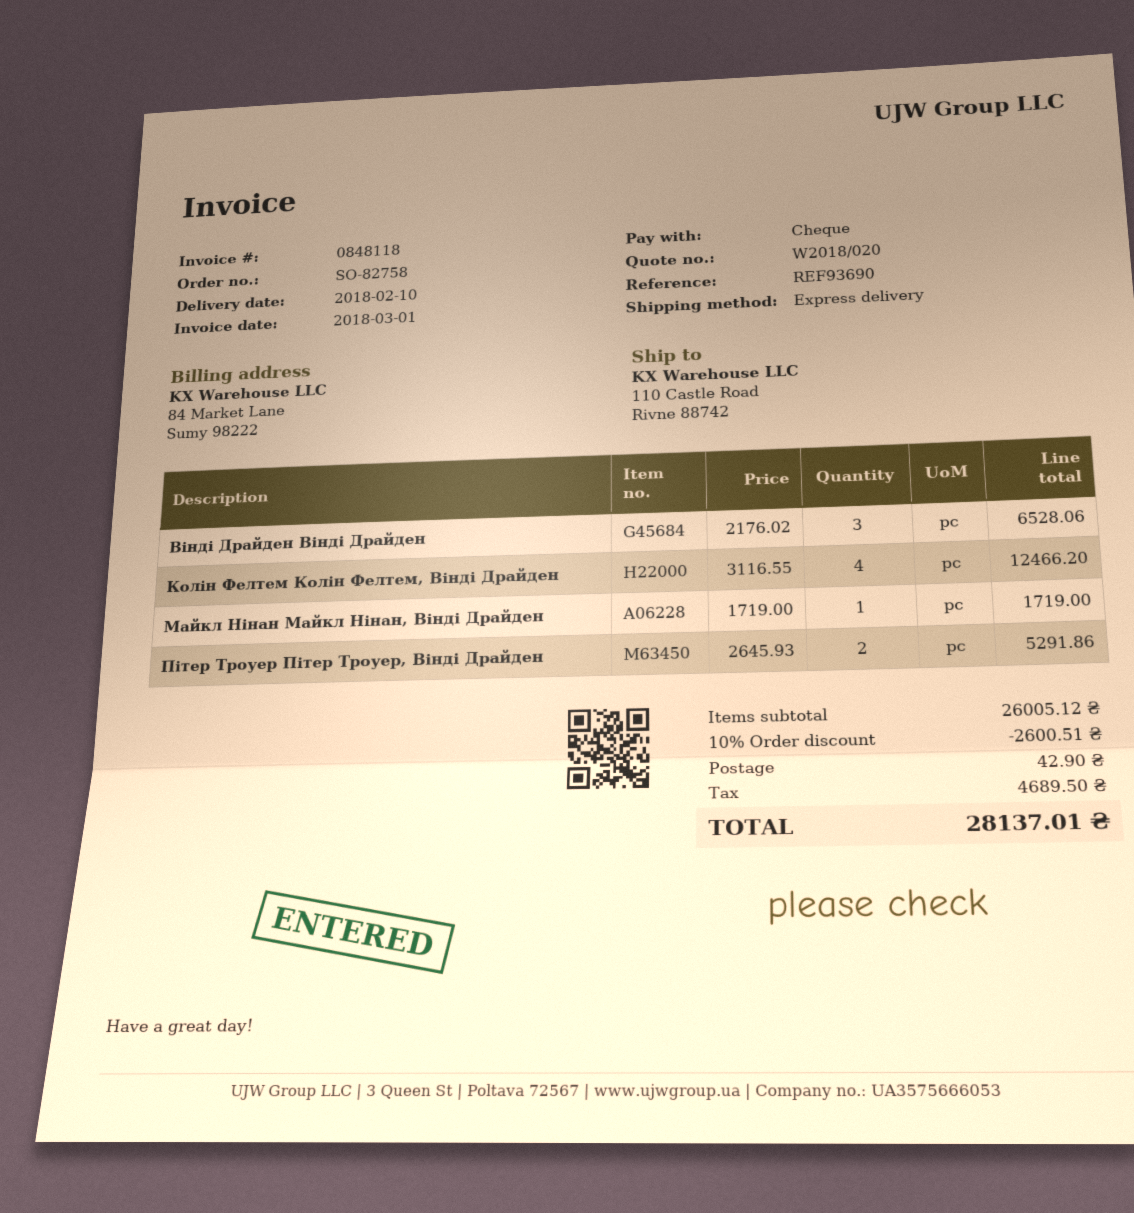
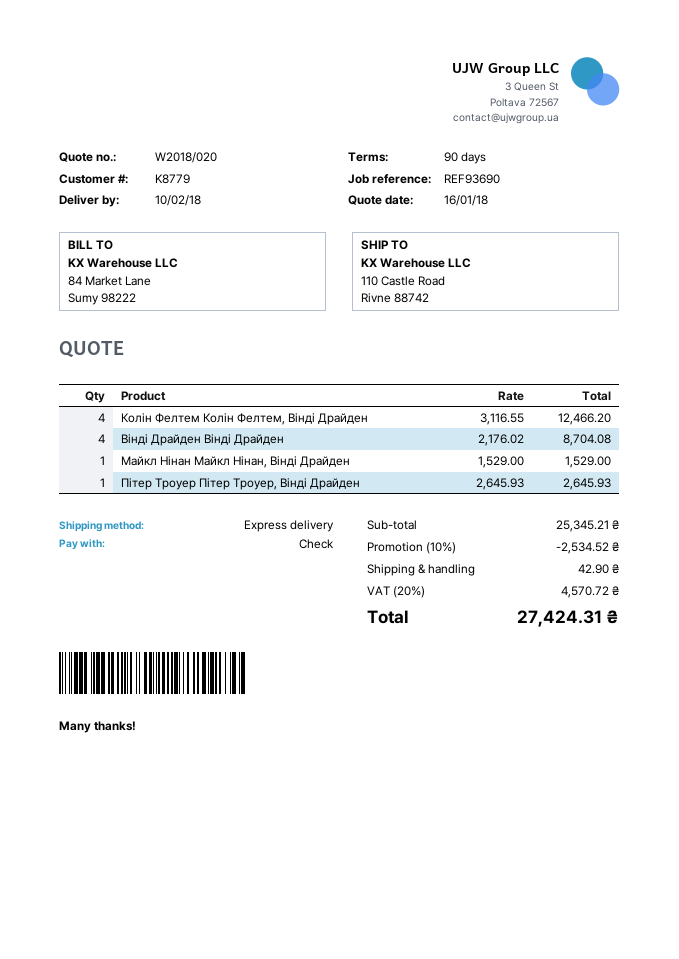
Вінді Драйден Вінді Драйден: 3 x 2176.02 = 6528.06 -> 4 x 2176.02 = 8704.08
Майкл Нінан Майкл Нінан, Вінді Драйден: 1 x 1719.00 = 1719.00 -> 1 x 1529.00 = 1529.00
Пітер Троуер Пітер Троуер, Вінді Драйден: 2 x 2645.93 = 5291.86 -> 1 x 2645.93 = 2645.93
subtotal: 26005.12 -> 25345.21
discount: 10% = 2600.51 -> 10% = 2534.52
tax: 4689.50 -> 4570.72
total: 28137.01 -> 27424.31

